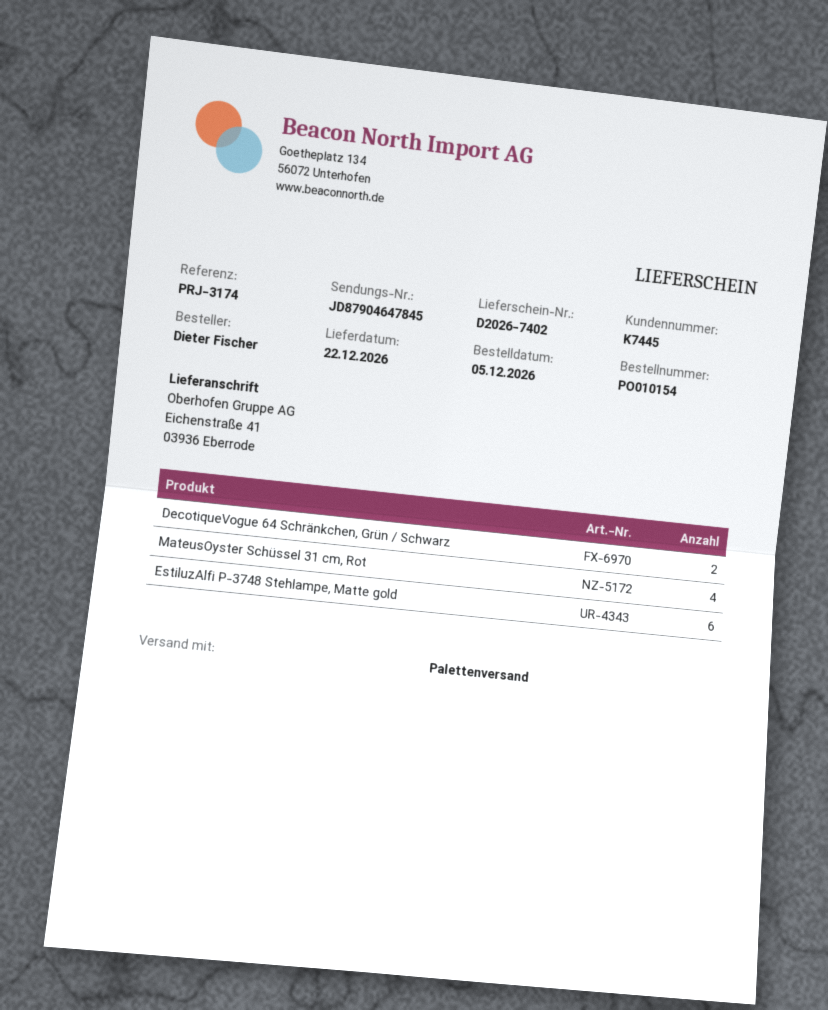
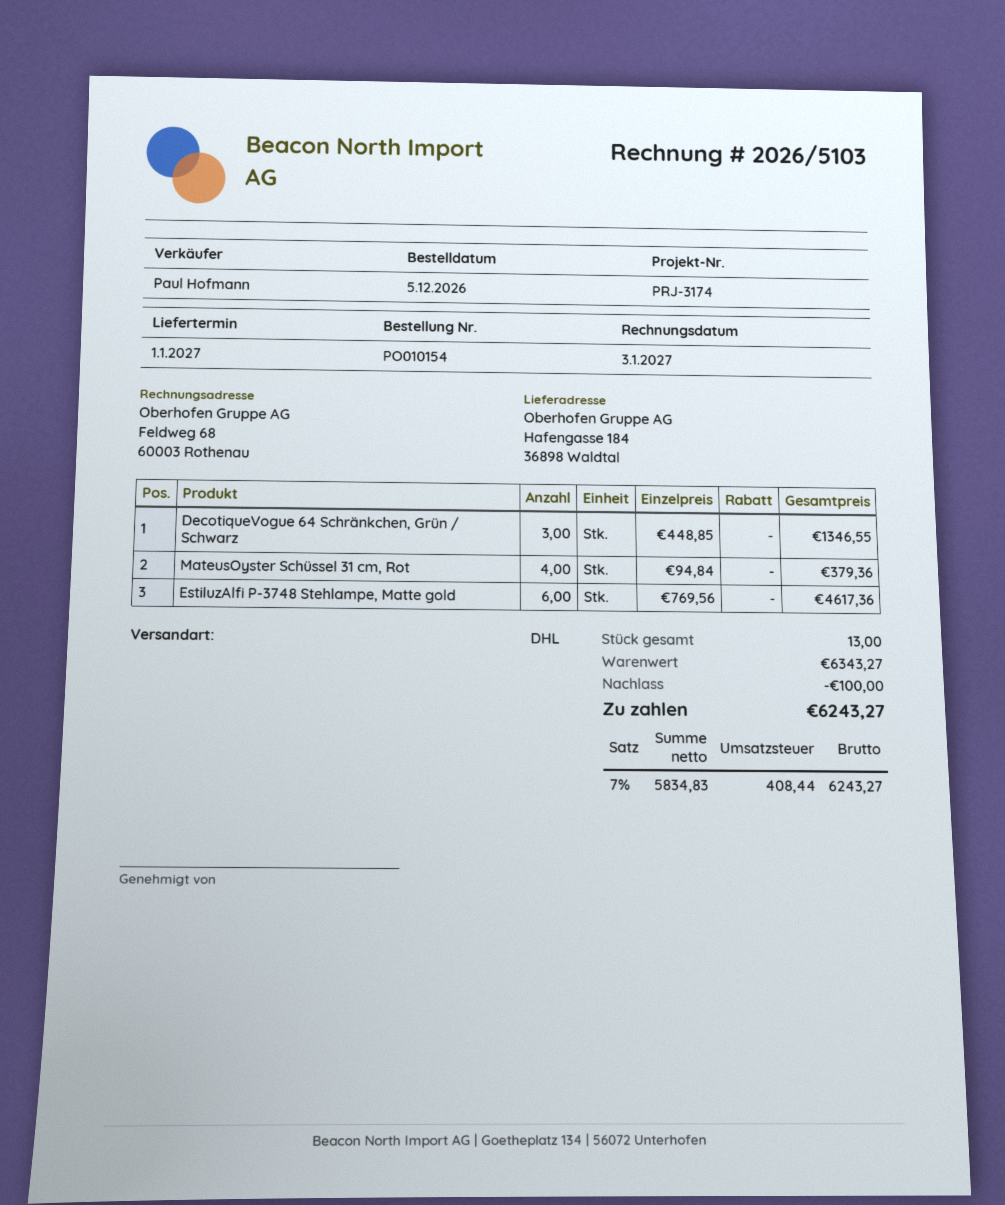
delivery date: 2026-12-22 -> 2027-01-01
shipping method: pallet freight -> DHL
ship to: Eichenstraße 41, 03936 Eberrode -> Hafengasse 184, 36898 Waldtal
DecotiqueVogue 64 Schränkchen, Grün / Schwarz: 2 -> 3

